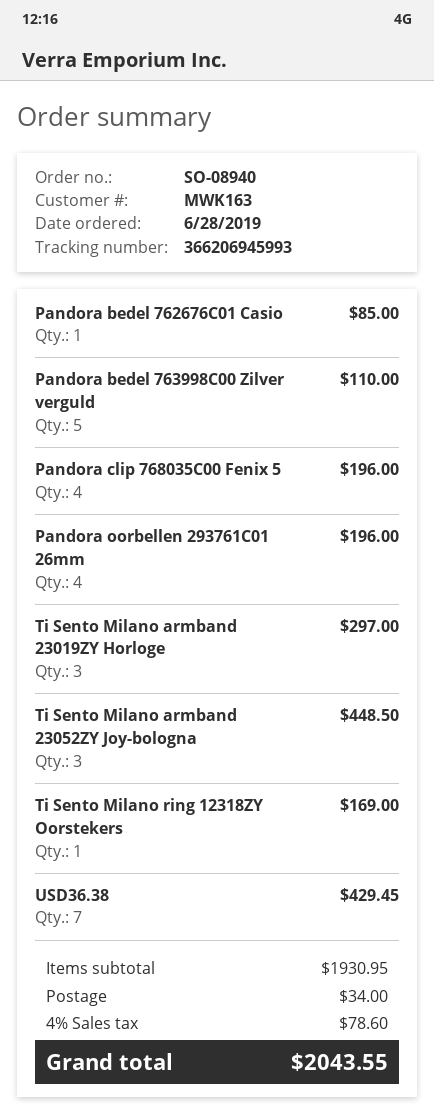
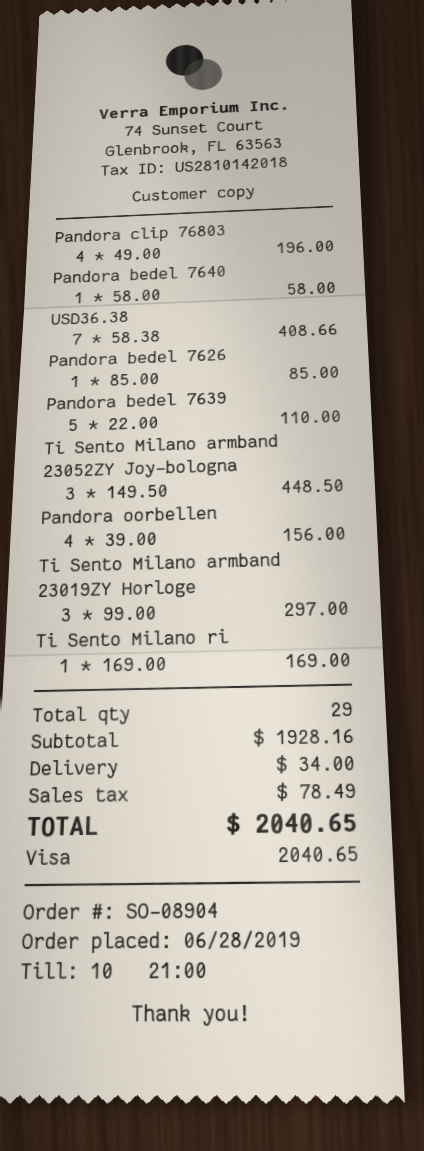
order number: SO-08940 -> SO-08904
Pandora oorbellen 293761C01 26mm: 4 for 196.00 -> 4 for 156.00
USD36.38: 7 for 429.45 -> 7 for 408.66
Pandora bedel 7640: none -> 1 for 58.00
subtotal: 1930.95 -> 1928.16
tax: 78.60 -> 78.49
total: 2043.55 -> 2040.65

